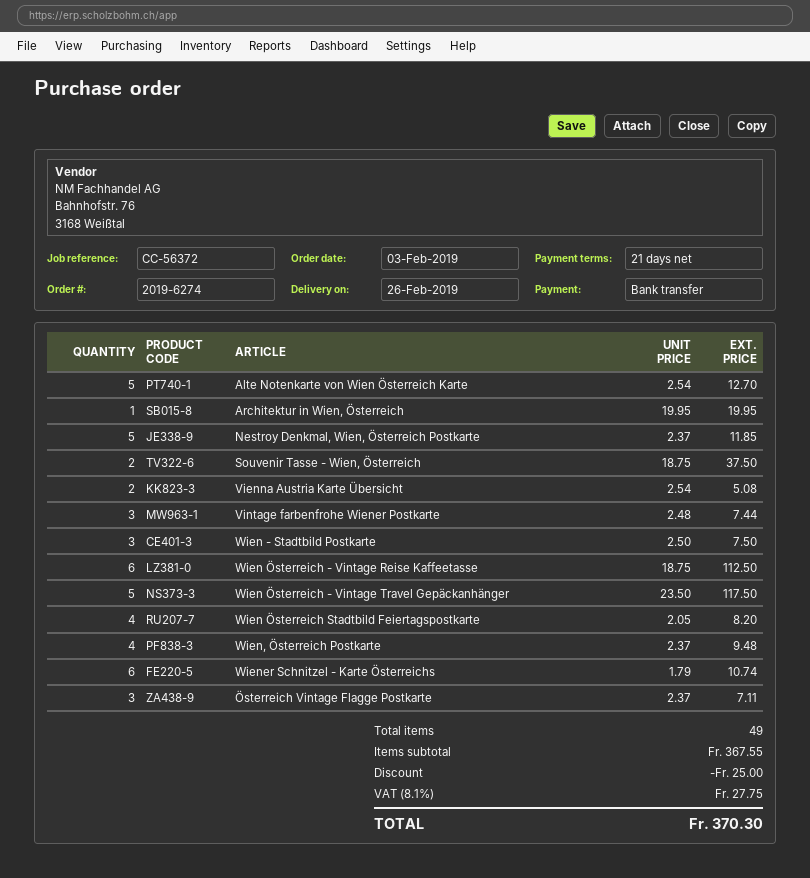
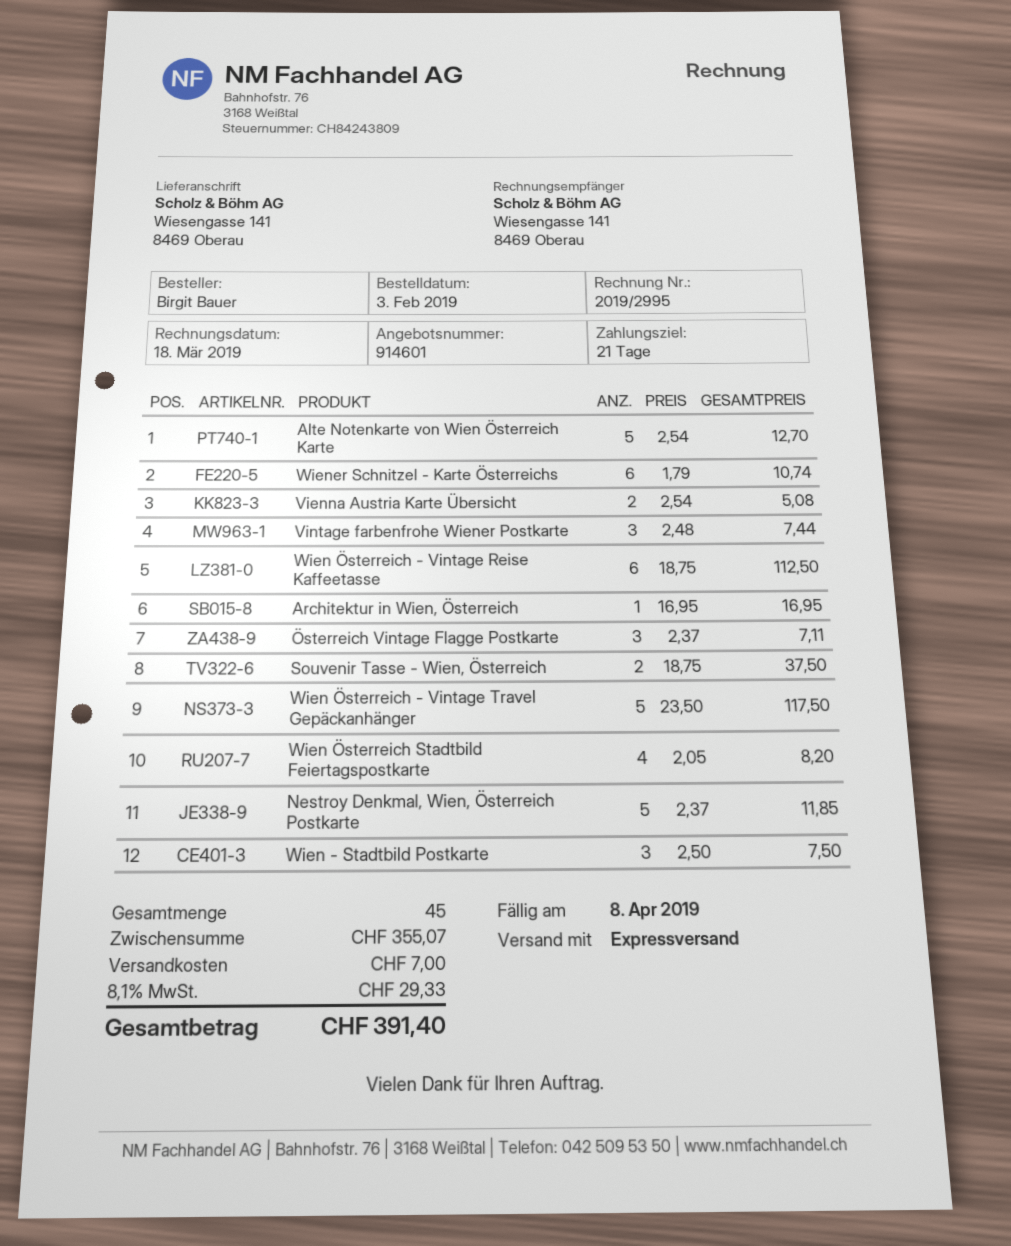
Architektur in Wien, Österreich: 1 x 19.95 = 19.95 -> 1 x 16.95 = 16.95
Wien, Österreich Postkarte: 4 x 2.37 = 9.48 -> none
total quantity: 49 -> 45
subtotal: 367.55 -> 355.07
discount: 25.00 -> none
shipping: none -> 7.00
tax: 8.1% = 27.75 -> 8.1% = 29.33
total: 370.30 -> 391.40

